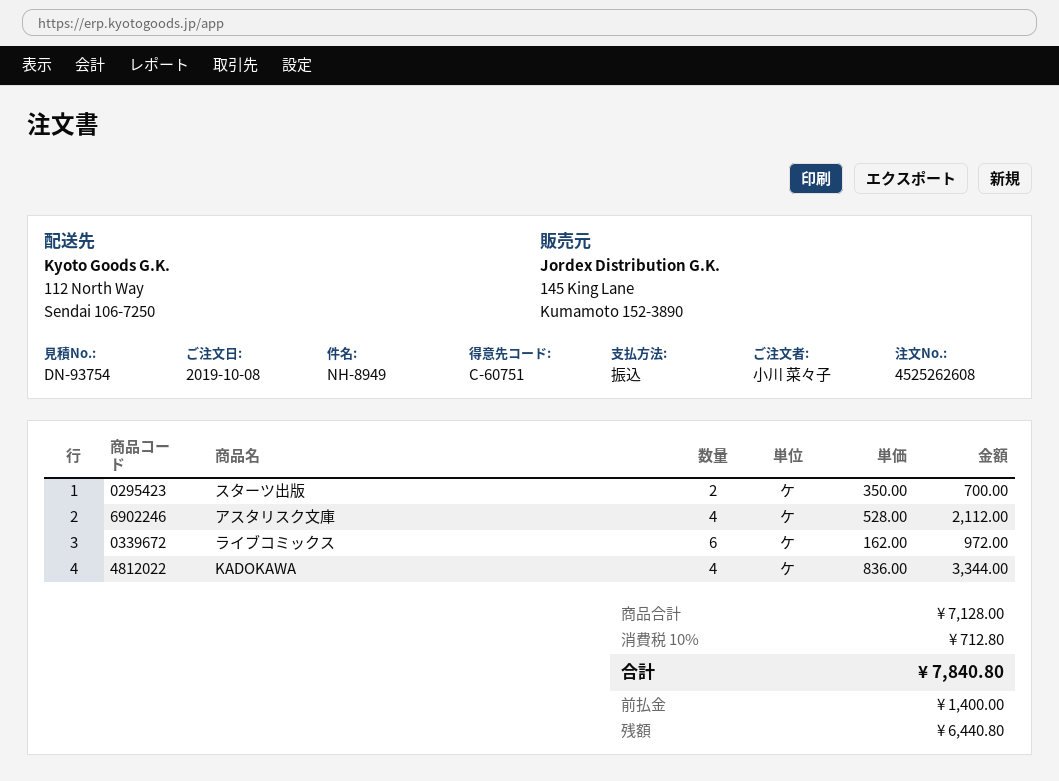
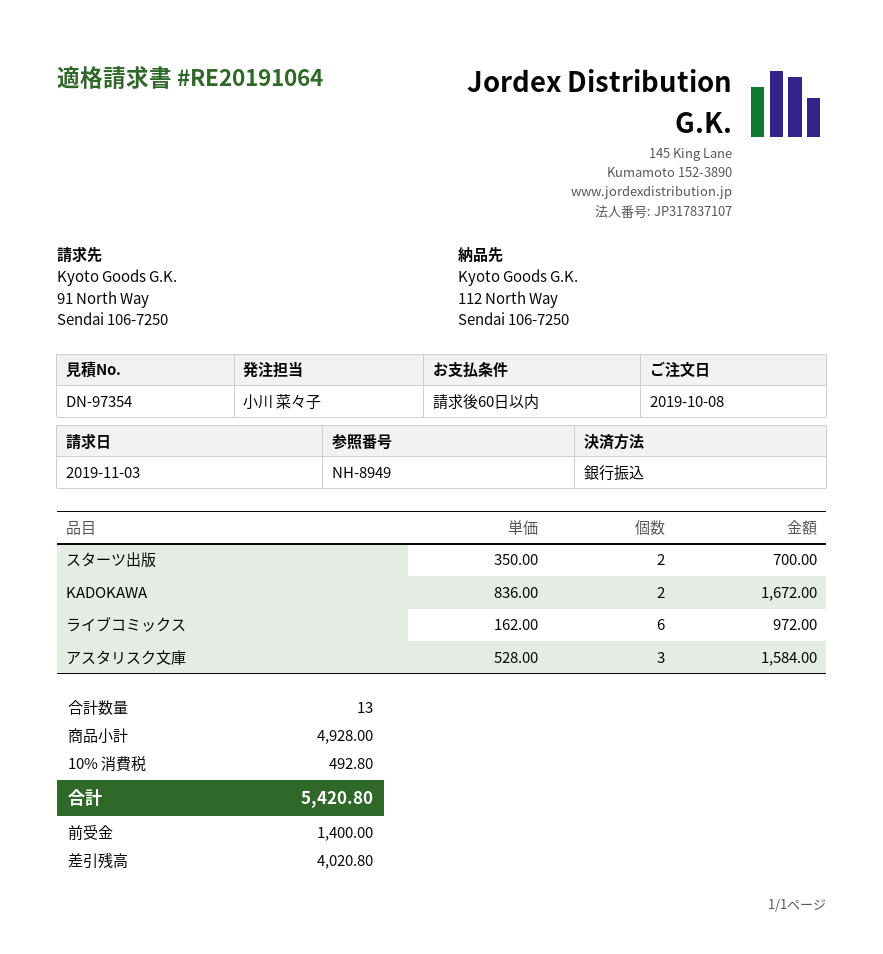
quote number: DN-93754 -> DN-97354
アスタリスク文庫: 4 x 528.00 = 2112.00 -> 3 x 528.00 = 1584.00
KADOKAWA: 4 x 836.00 = 3344.00 -> 2 x 836.00 = 1672.00
subtotal: 7128.00 -> 4928.00
tax: 10% = 712.80 -> 10% = 492.80
total: 7840.80 -> 5420.80
balance: 6440.80 -> 4020.80

